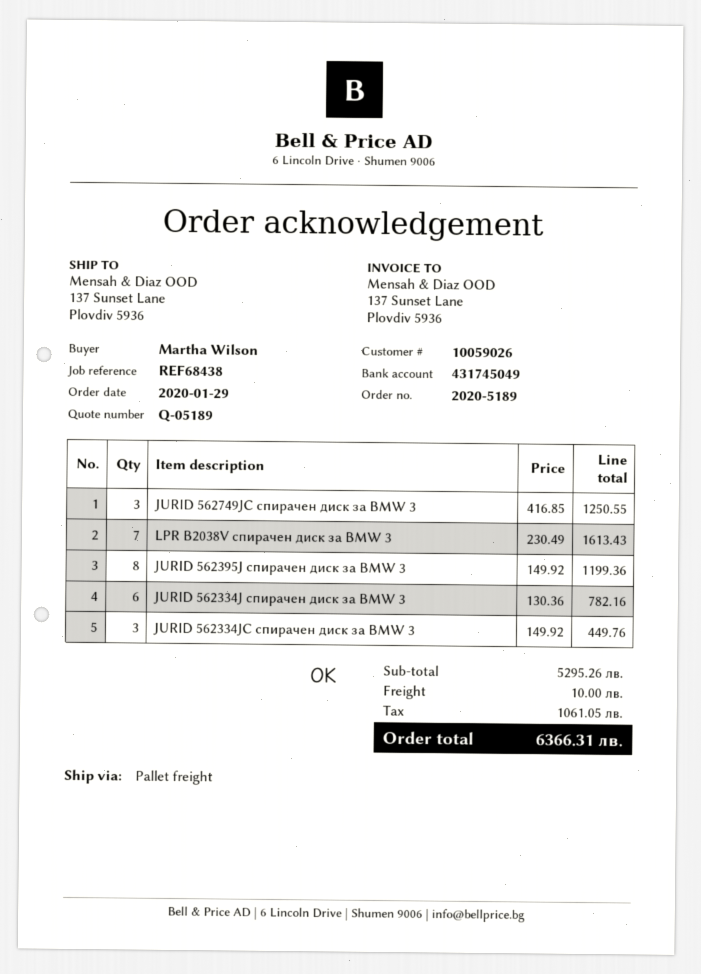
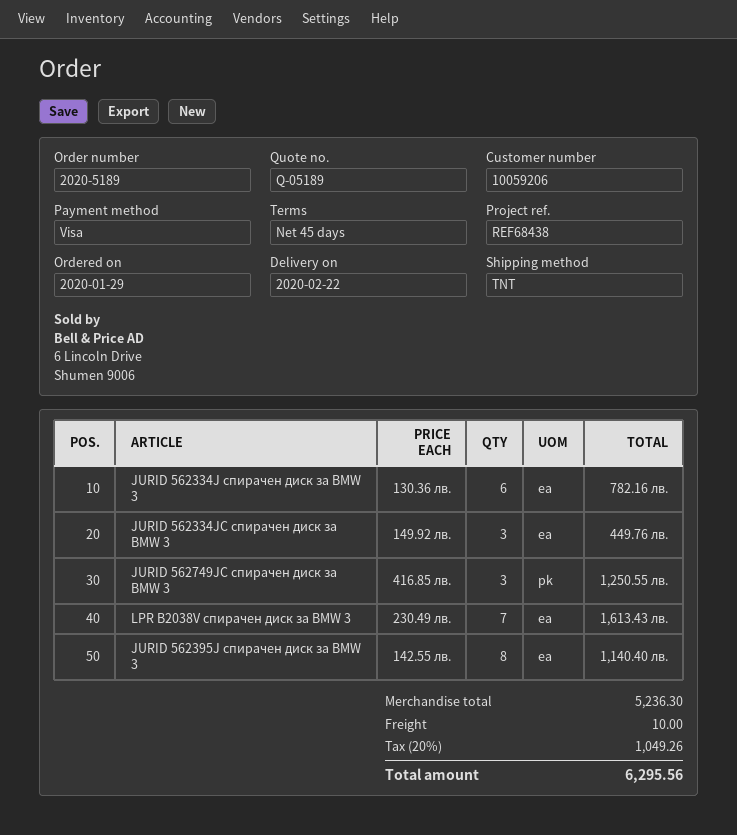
customer number: 10059026 -> 10059206
shipping method: pallet freight -> TNT
JURID 562395J спирачен диск за BMW 3: 8 x 149.92 = 1199.36 -> 8 x 142.55 = 1140.40
subtotal: 5295.26 -> 5236.30
tax: 1061.05 -> 1049.26
total: 6366.31 -> 6295.56

